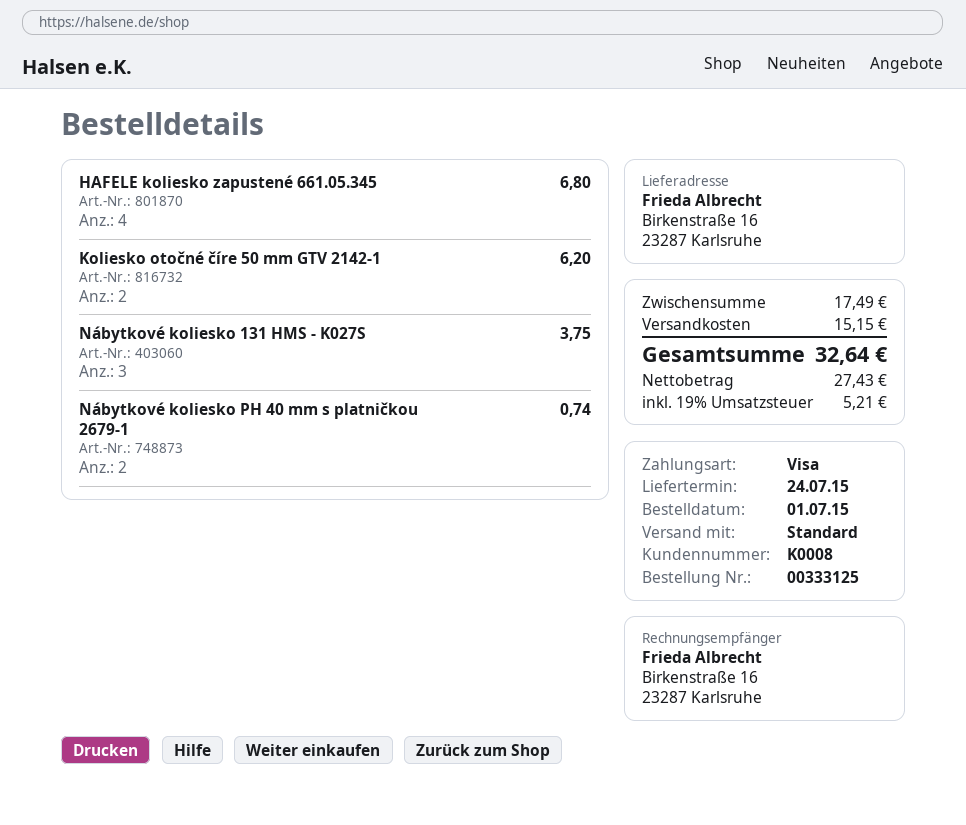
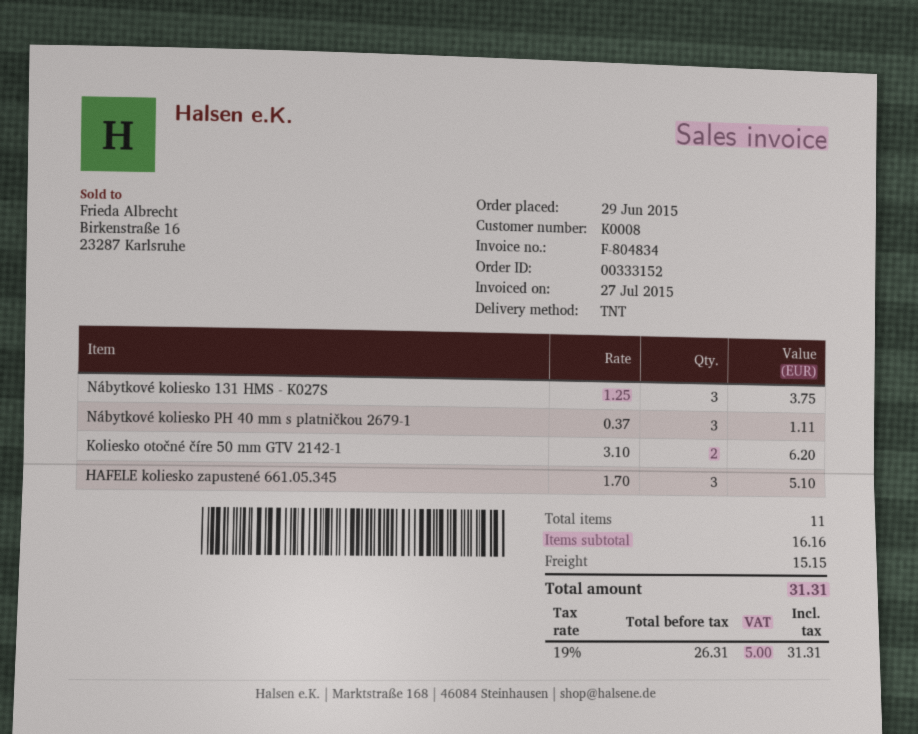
order number: 00333125 -> 00333152
order date: 2015-07-01 -> 2015-06-29
shipping method: standard -> TNT
HAFELE koliesko zapustené 661.05.345: 4 for 6.80 -> 3 for 5.10
Nábytkové koliesko PH 40 mm s platničkou 2679-1: 2 for 0.74 -> 3 for 1.11
subtotal: 17.49 -> 16.16
net: 27.43 -> 26.31
tax: 19% = 5.21 -> 19% = 5.00
total: 32.64 -> 31.31

